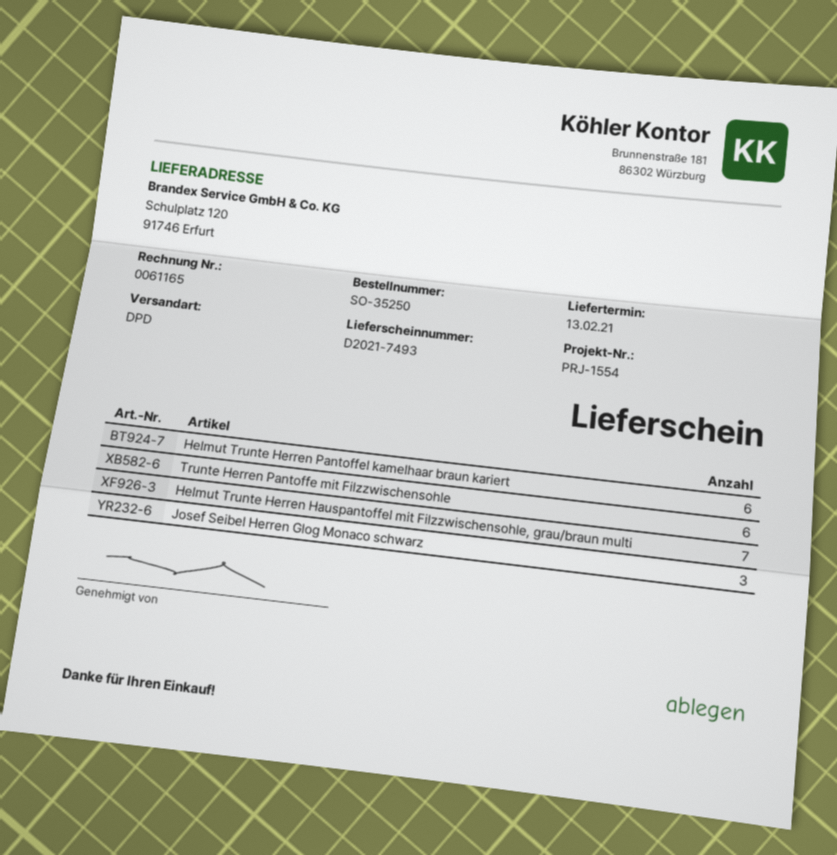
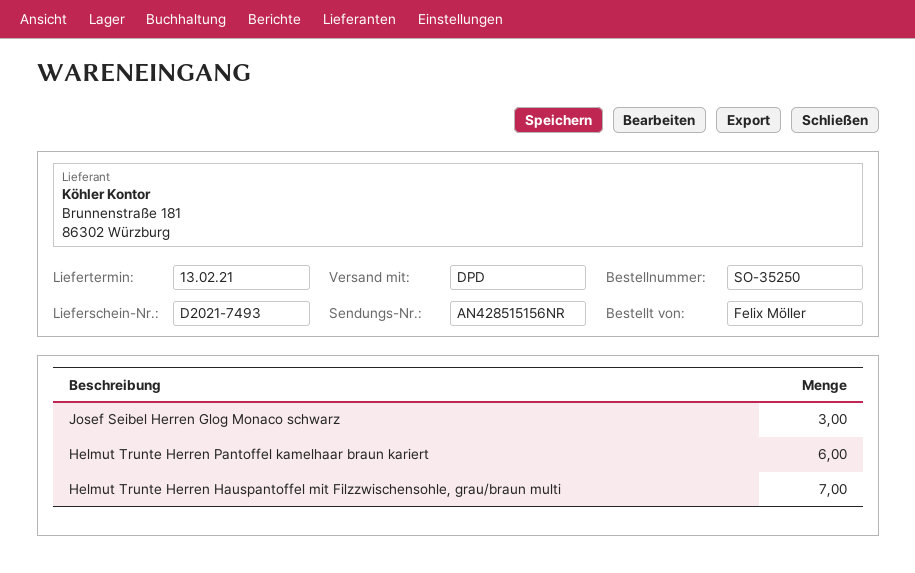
Trunte Herren Pantoffe mit Filzzwischensohle: 6 -> none

